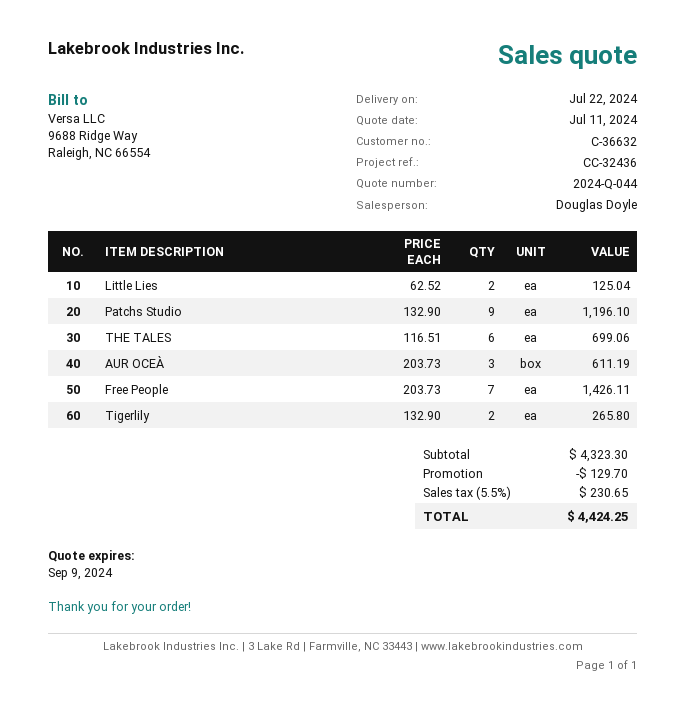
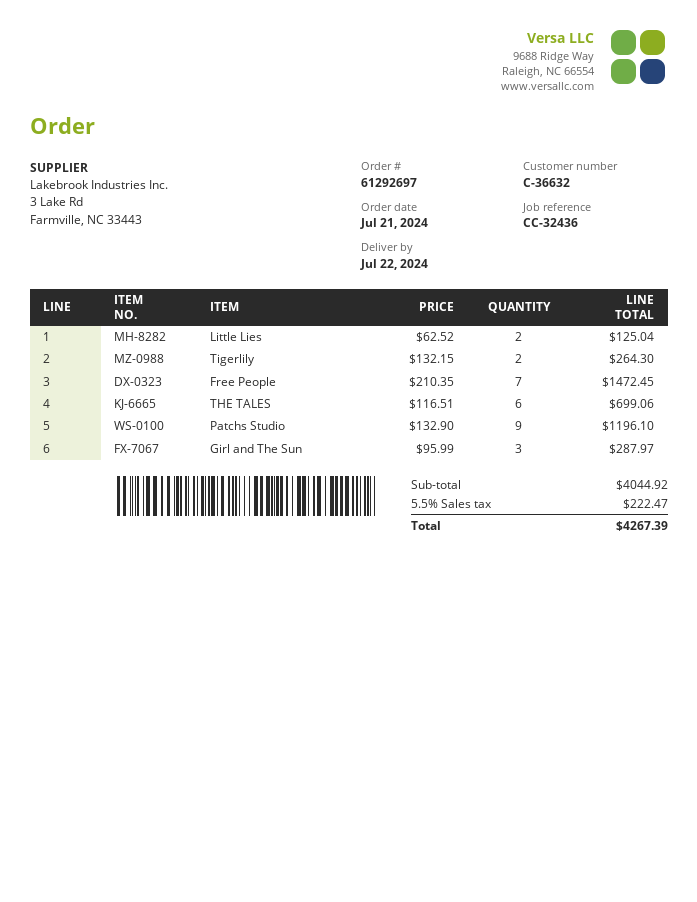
AUR OCEÀ: 3 x 203.73 = 611.19 -> none
Free People: 7 x 203.73 = 1426.11 -> 7 x 210.35 = 1472.45
Tigerlily: 2 x 132.90 = 265.80 -> 2 x 132.15 = 264.30
Girl and The Sun: none -> 3 x 95.99 = 287.97
subtotal: 4323.30 -> 4044.92
discount: 129.70 -> none
tax: 5.5% = 230.65 -> 5.5% = 222.47
total: 4424.25 -> 4267.39

